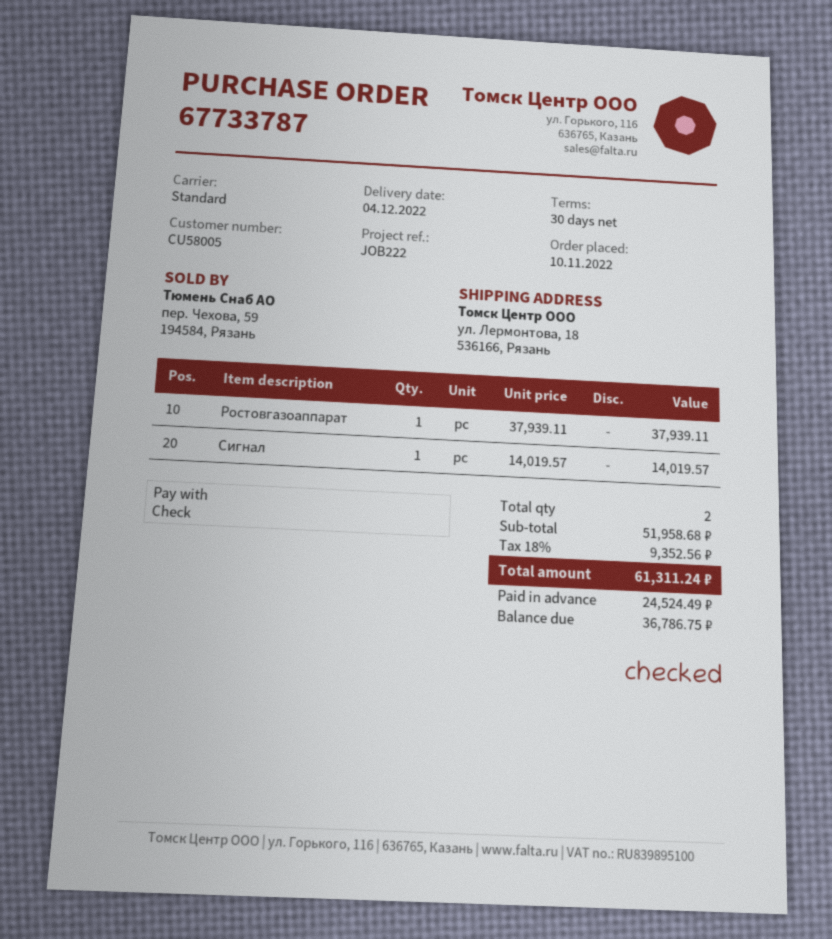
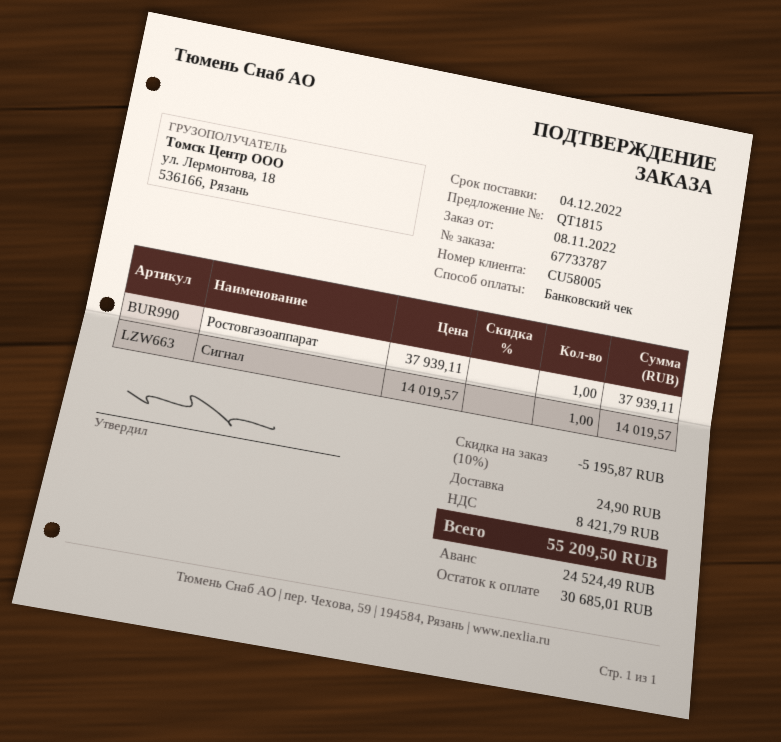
order date: 2022-11-10 -> 2022-11-08
discount: none -> 10% = 5195.87
shipping: none -> 24.90
tax: 9352.56 -> 8421.79
total: 61311.24 -> 55209.50
balance: 36786.75 -> 30685.01

